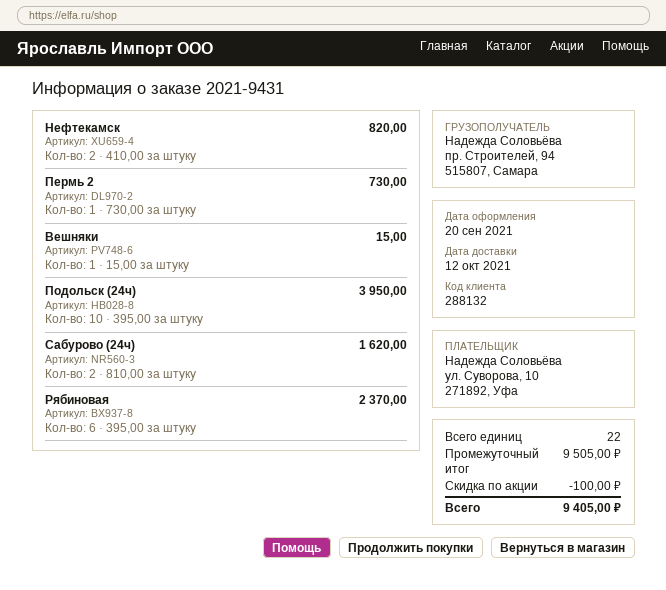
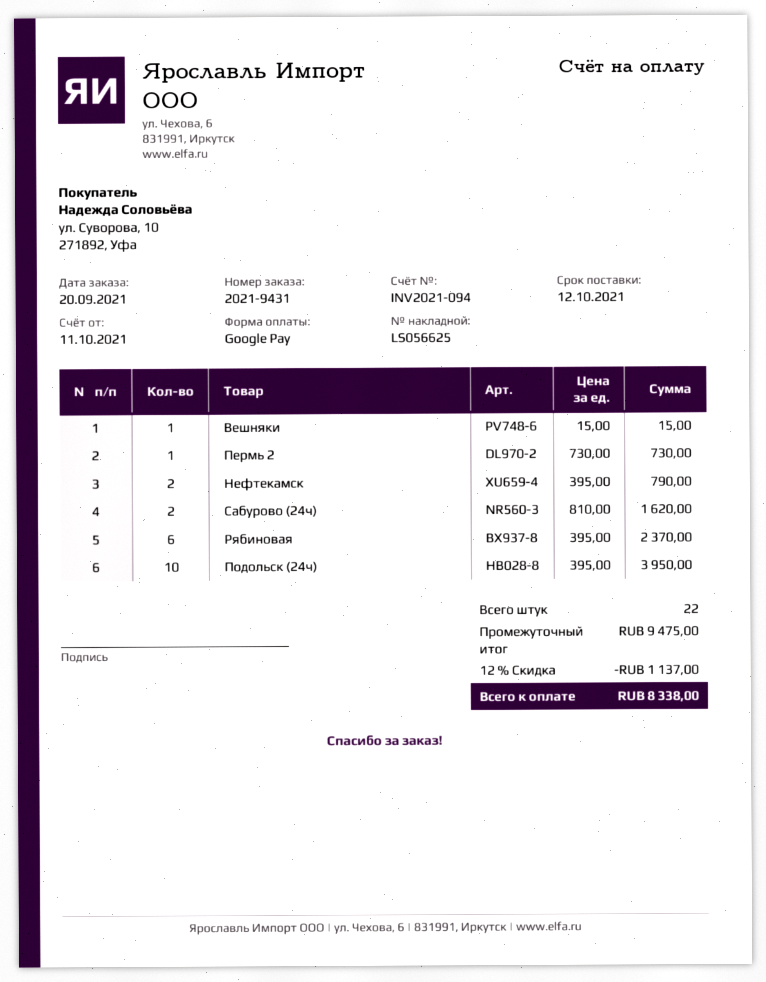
Нефтекамск: 2 x 410.00 = 820.00 -> 2 x 395.00 = 790.00
subtotal: 9505.00 -> 9475.00
discount: 100.00 -> 1137.00
total: 9405.00 -> 8338.00

